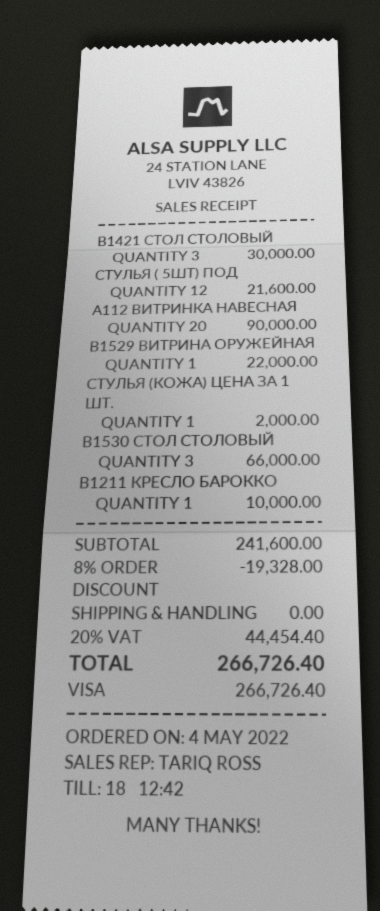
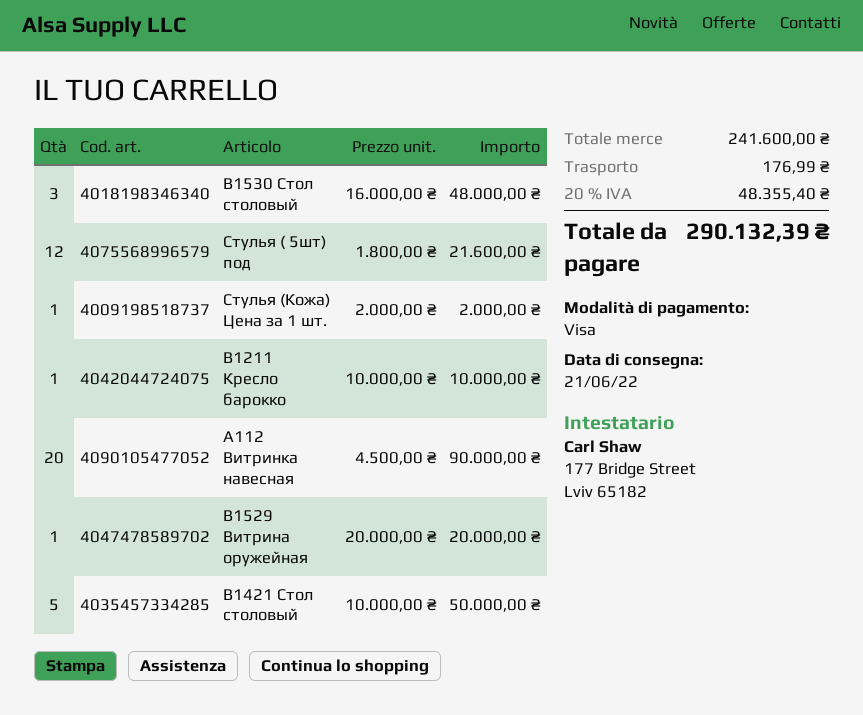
В1421 СТОЛ СТОЛОВЫЙ: 3 for 30000.00 -> 5 for 50000.00
В1529 ВИТРИНА ОРУЖЕЙНАЯ: 1 for 22000.00 -> 1 for 20000.00
В1530 СТОЛ СТОЛОВЫЙ: 3 for 66000.00 -> 3 for 48000.00
discount: 8% = 19328.00 -> none
shipping: 0.00 -> 176.99
tax: 20% = 44454.40 -> 20% = 48355.40
total: 266726.40 -> 290132.39

